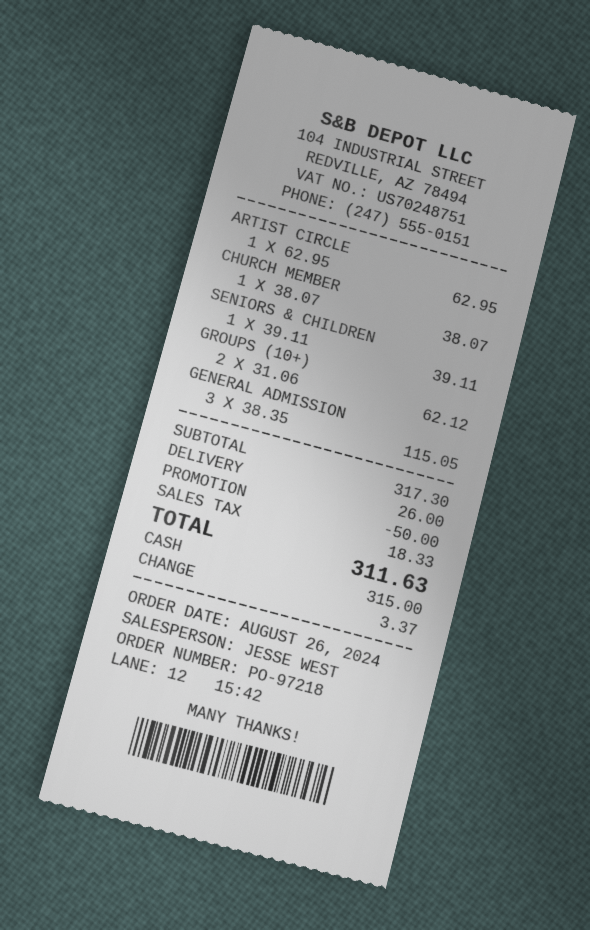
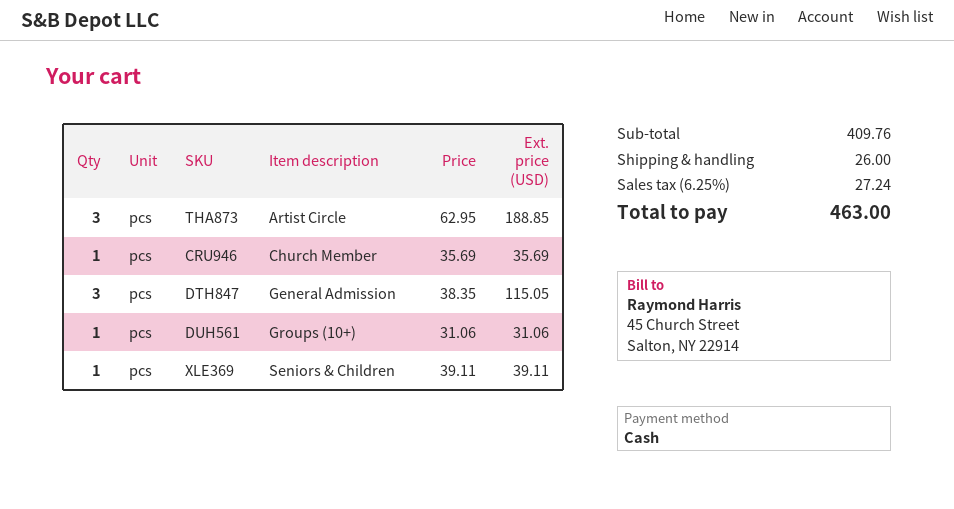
ARTIST CIRCLE: 1 x 62.95 = 62.95 -> 3 x 62.95 = 188.85
CHURCH MEMBER: 1 x 38.07 = 38.07 -> 1 x 35.69 = 35.69
GROUPS (10+): 2 x 31.06 = 62.12 -> 1 x 31.06 = 31.06
subtotal: 317.30 -> 409.76
discount: 50.00 -> none
tax: 18.33 -> 27.24
total: 311.63 -> 463.00

